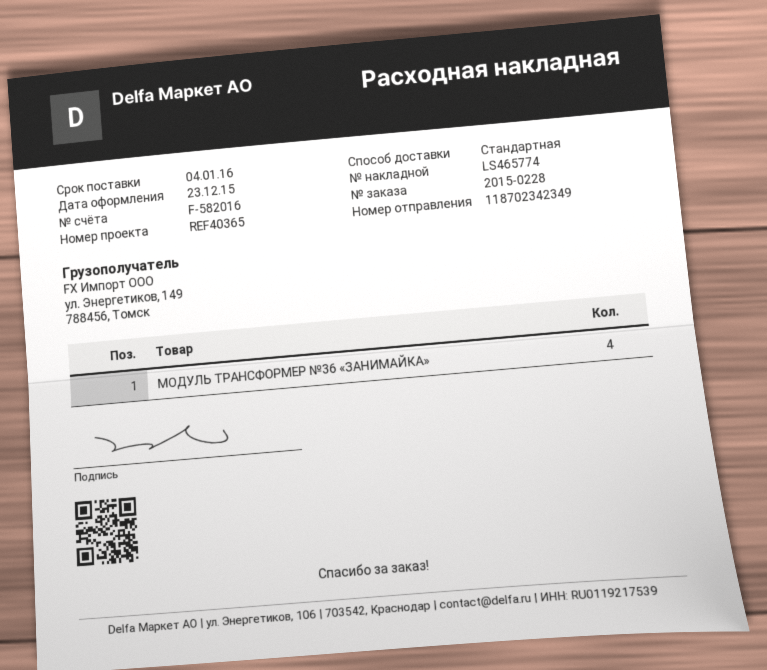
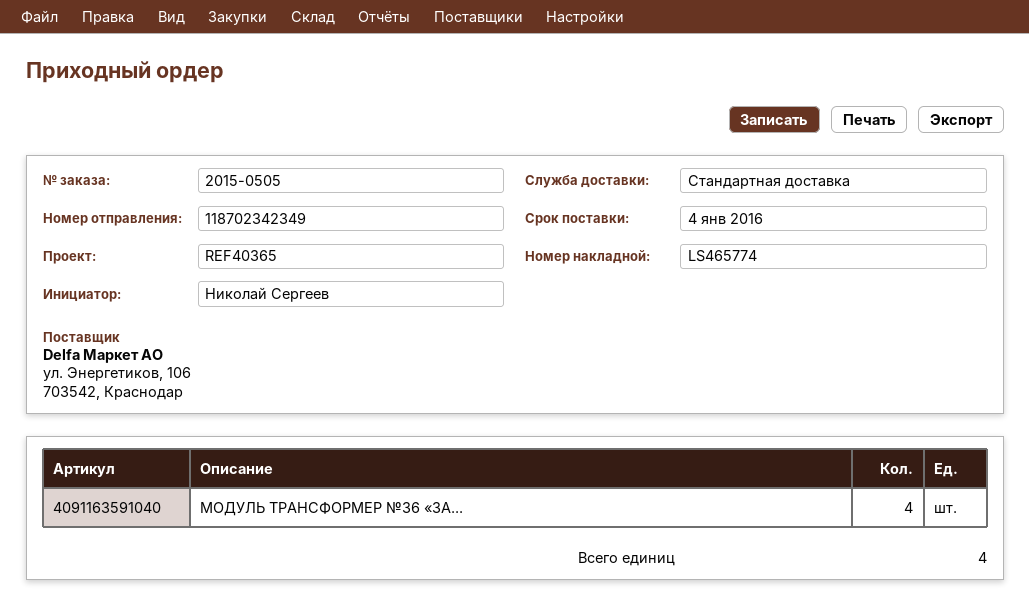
order number: 2015-0228 -> 2015-0505

